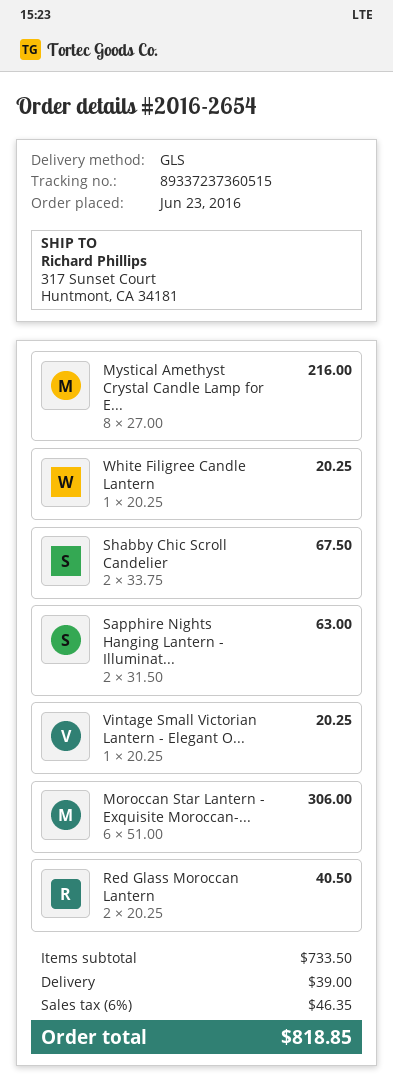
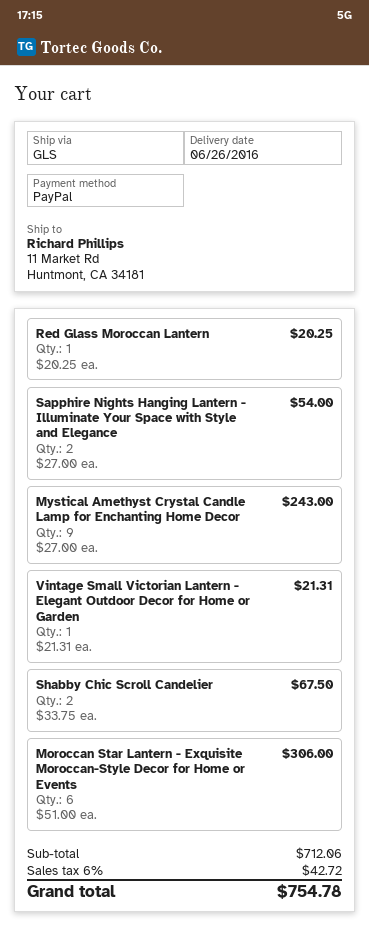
ship to: 317 Sunset Court, Huntmont, CA 34181 -> 11 Market Rd, Huntmont, CA 34181
Mystical Amethyst Crystal Candle Lamp for E...: 8 x 27.00 = 216.00 -> 9 x 27.00 = 243.00
White Filigree Candle Lantern: 1 x 20.25 = 20.25 -> none
Sapphire Nights Hanging Lantern - Illuminat...: 2 x 31.50 = 63.00 -> 2 x 27.00 = 54.00
Vintage Small Victorian Lantern - Elegant O...: 1 x 20.25 = 20.25 -> 1 x 21.31 = 21.31
Red Glass Moroccan Lantern: 2 x 20.25 = 40.50 -> 1 x 20.25 = 20.25
subtotal: 733.50 -> 712.06
shipping: 39.00 -> none
tax: 6% = 46.35 -> 6% = 42.72
total: 818.85 -> 754.78

